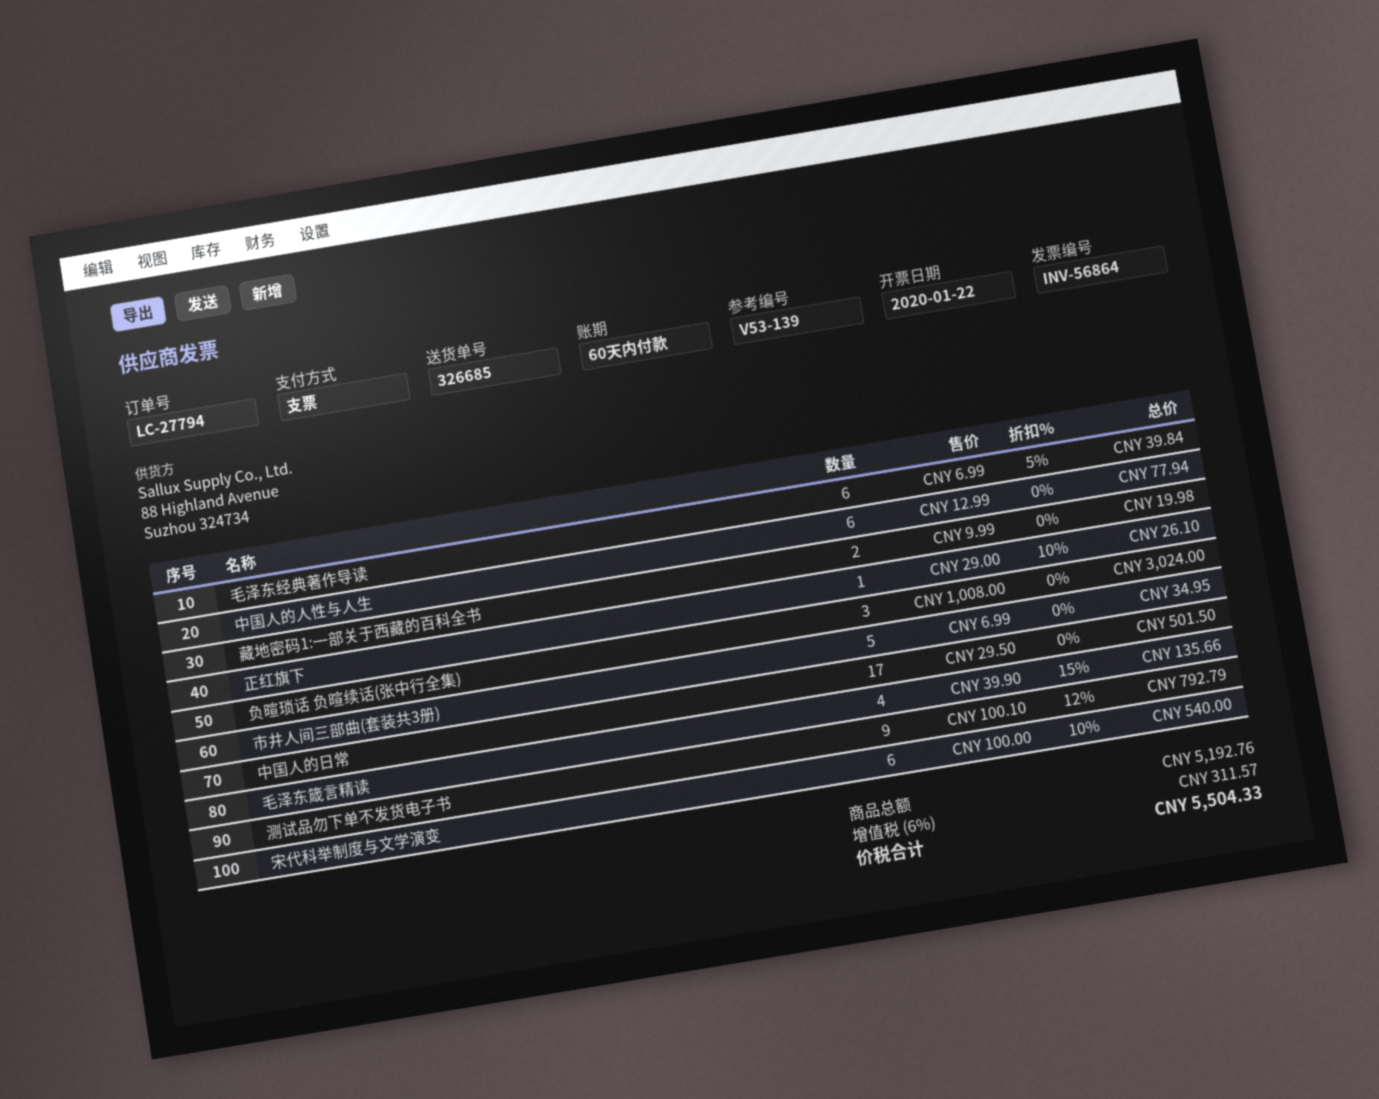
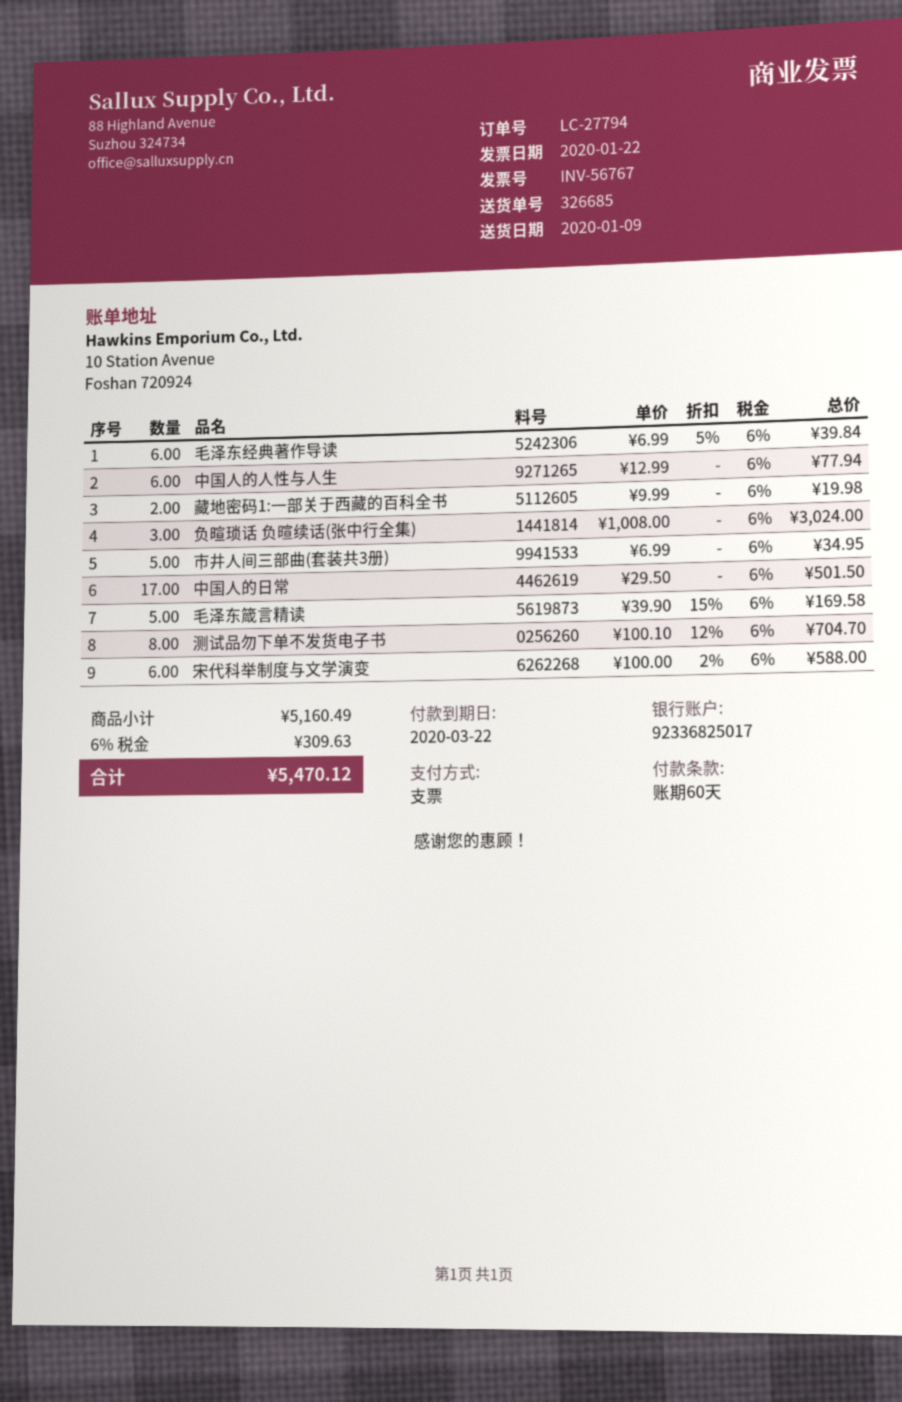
invoice number: INV-56864 -> INV-56767
正红旗下: 1 x 29.00 - 10% = 26.10 -> none
毛泽东箴言精读: 4 x 39.90 - 15% = 135.66 -> 5 x 39.90 - 15% = 169.58
测试品勿下单不发货电子书: 9 x 100.10 - 12% = 792.79 -> 8 x 100.10 - 12% = 704.70
宋代科举制度与文学演变: 6 x 100.00 - 10% = 540.00 -> 6 x 100.00 - 2% = 588.00
subtotal: 5192.76 -> 5160.49
tax: 6% = 311.57 -> 6% = 309.63
total: 5504.33 -> 5470.12

